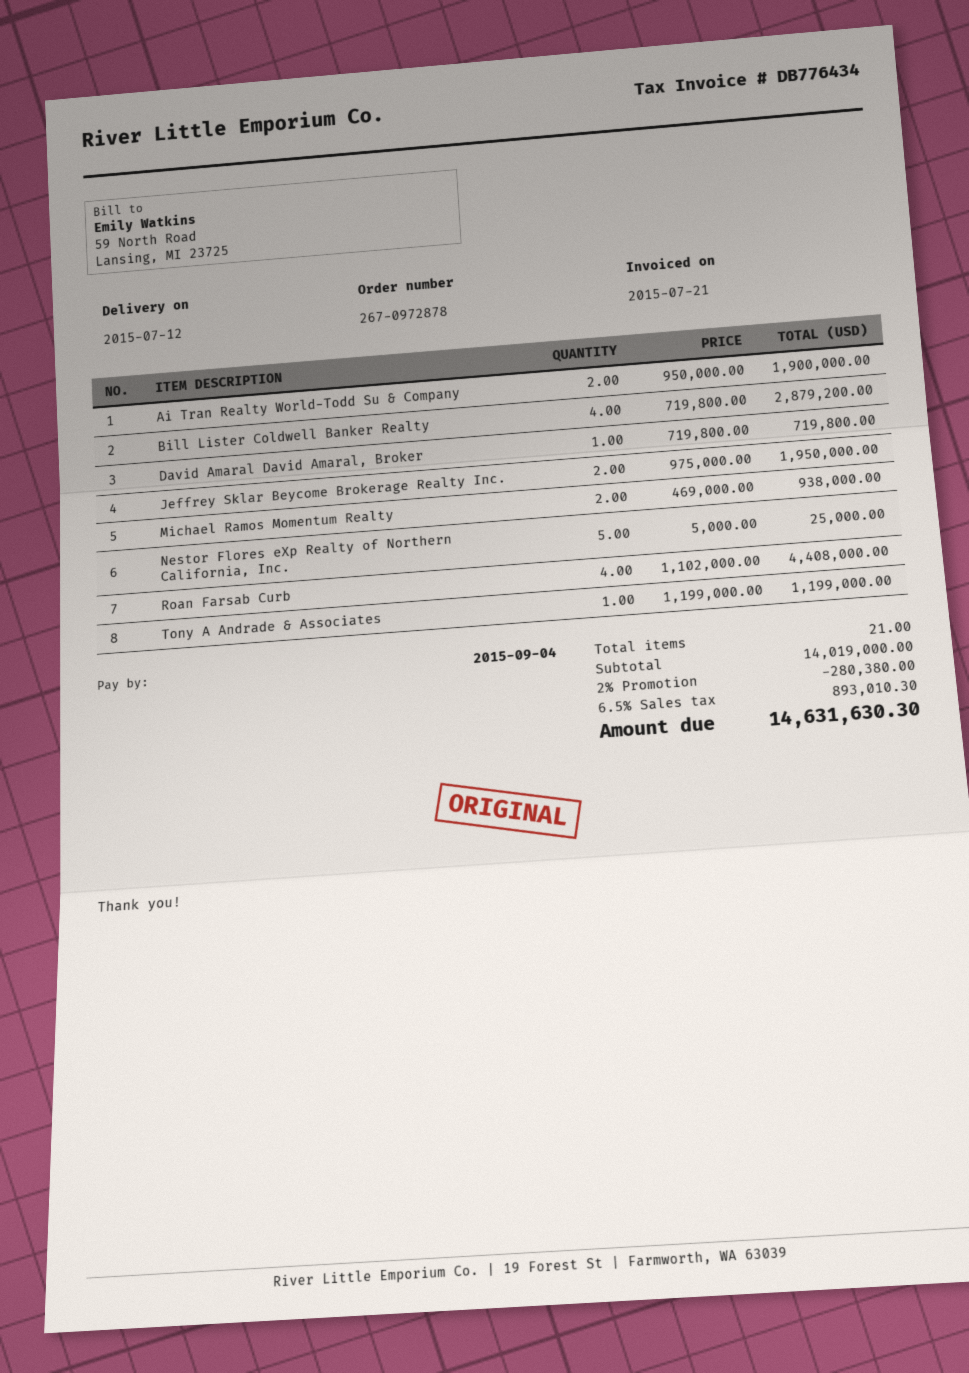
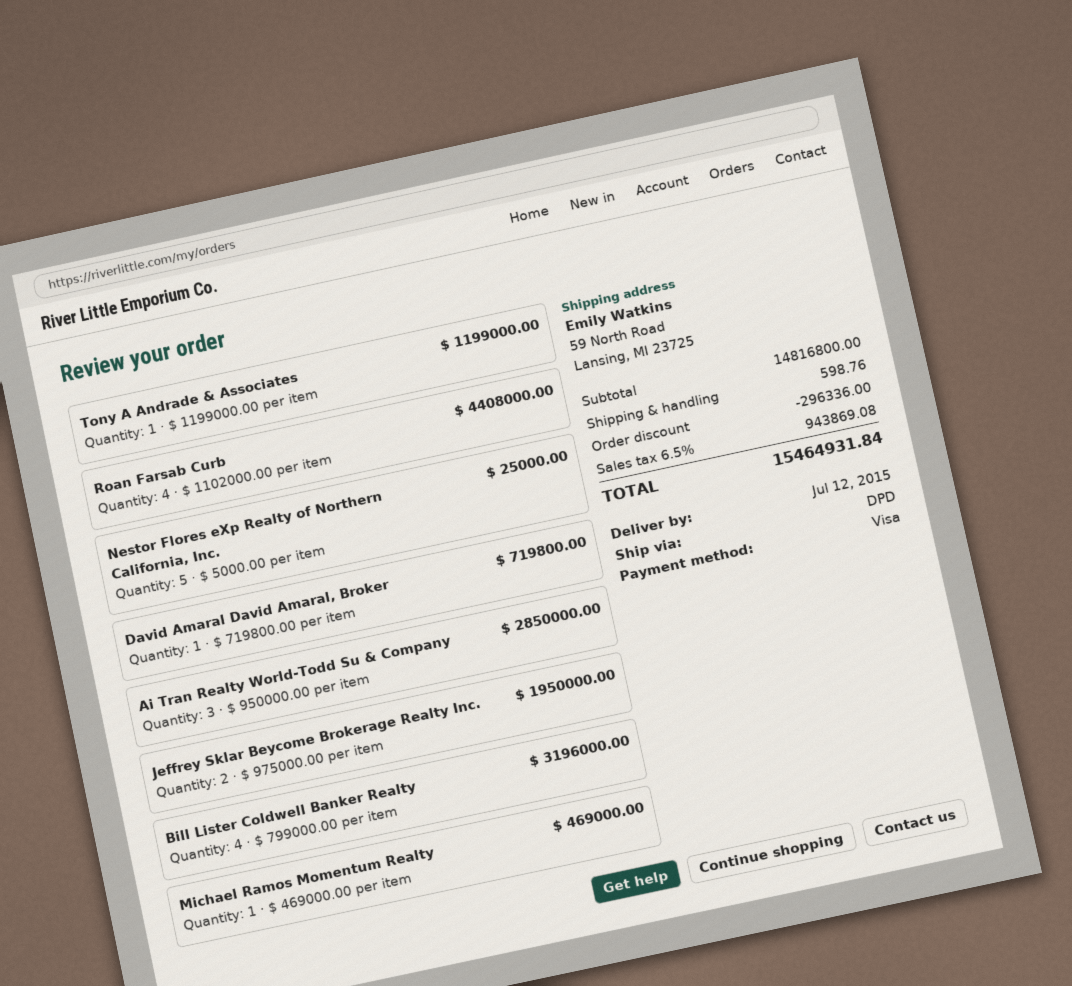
Ai Tran Realty World-Todd Su & Company: 2 x 950000.00 = 1900000.00 -> 3 x 950000.00 = 2850000.00
Bill Lister Coldwell Banker Realty: 4 x 719800.00 = 2879200.00 -> 4 x 799000.00 = 3196000.00
Michael Ramos Momentum Realty: 2 x 469000.00 = 938000.00 -> 1 x 469000.00 = 469000.00
subtotal: 14019000.00 -> 14816800.00
discount: 280380.00 -> 296336.00
shipping: none -> 598.76
tax: 6.5% = 893010.30 -> 6.5% = 943869.08
total: 14631630.30 -> 15464931.84

